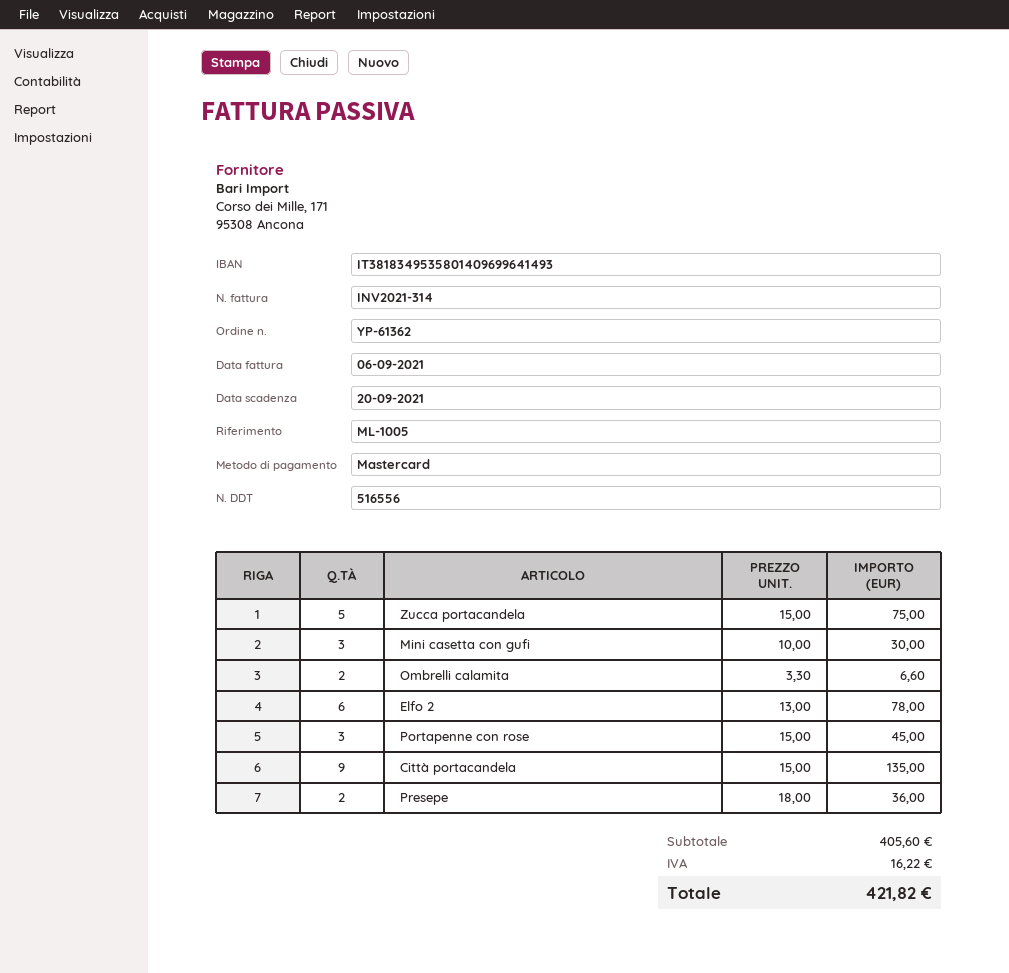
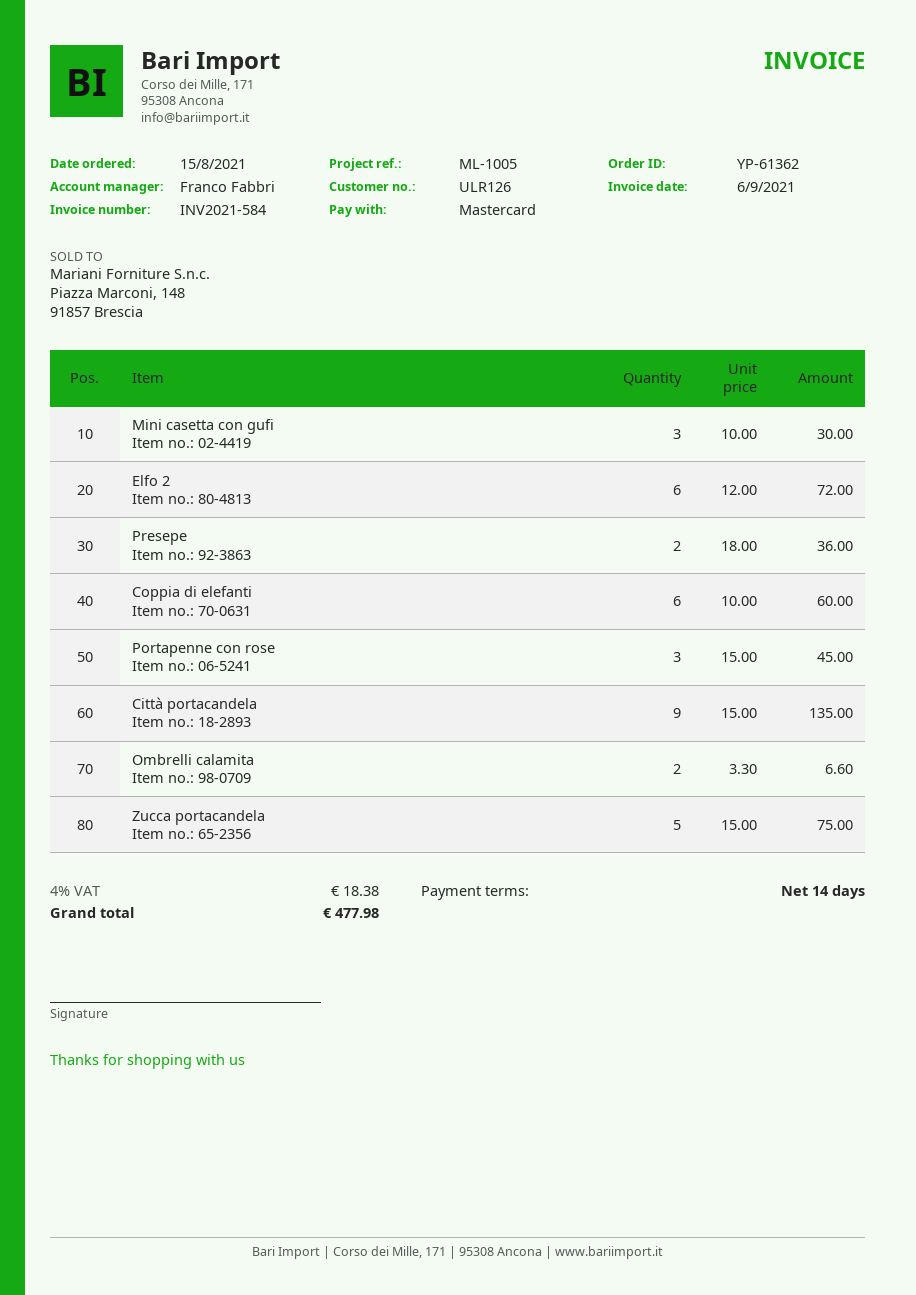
invoice number: INV2021-314 -> INV2021-584
Elfo 2: 6 x 13.00 = 78.00 -> 6 x 12.00 = 72.00
Coppia di elefanti: none -> 6 x 10.00 = 60.00
tax: 16.22 -> 18.38
total: 421.82 -> 477.98

